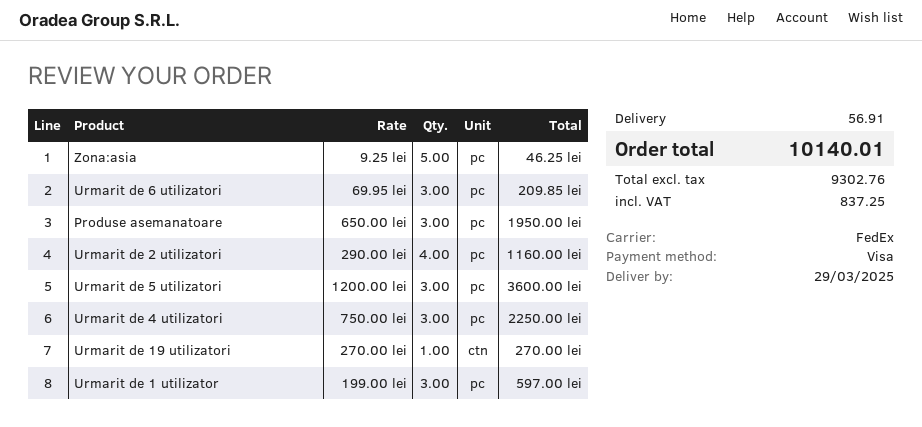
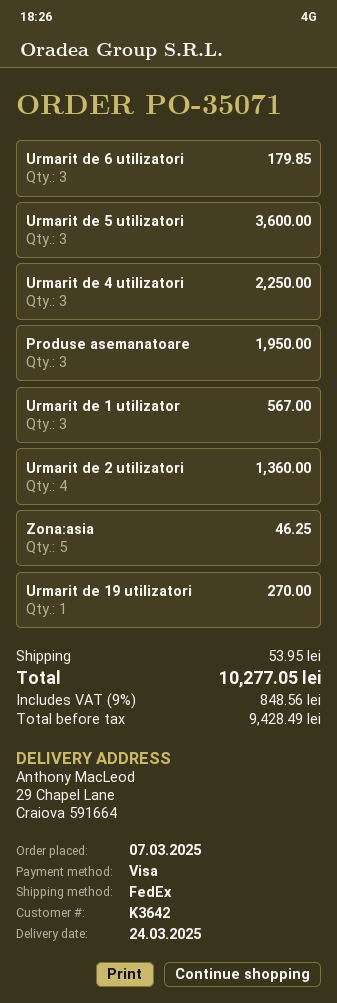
delivery date: 2025-03-29 -> 2025-03-24
Urmarit de 6 utilizatori: 3 for 209.85 -> 3 for 179.85
Urmarit de 2 utilizatori: 4 for 1160.00 -> 4 for 1360.00
Urmarit de 1 utilizator: 3 for 597.00 -> 3 for 567.00
shipping: 56.91 -> 53.95
net: 9302.76 -> 9428.49
tax: 837.25 -> 848.56
total: 10140.01 -> 10277.05

